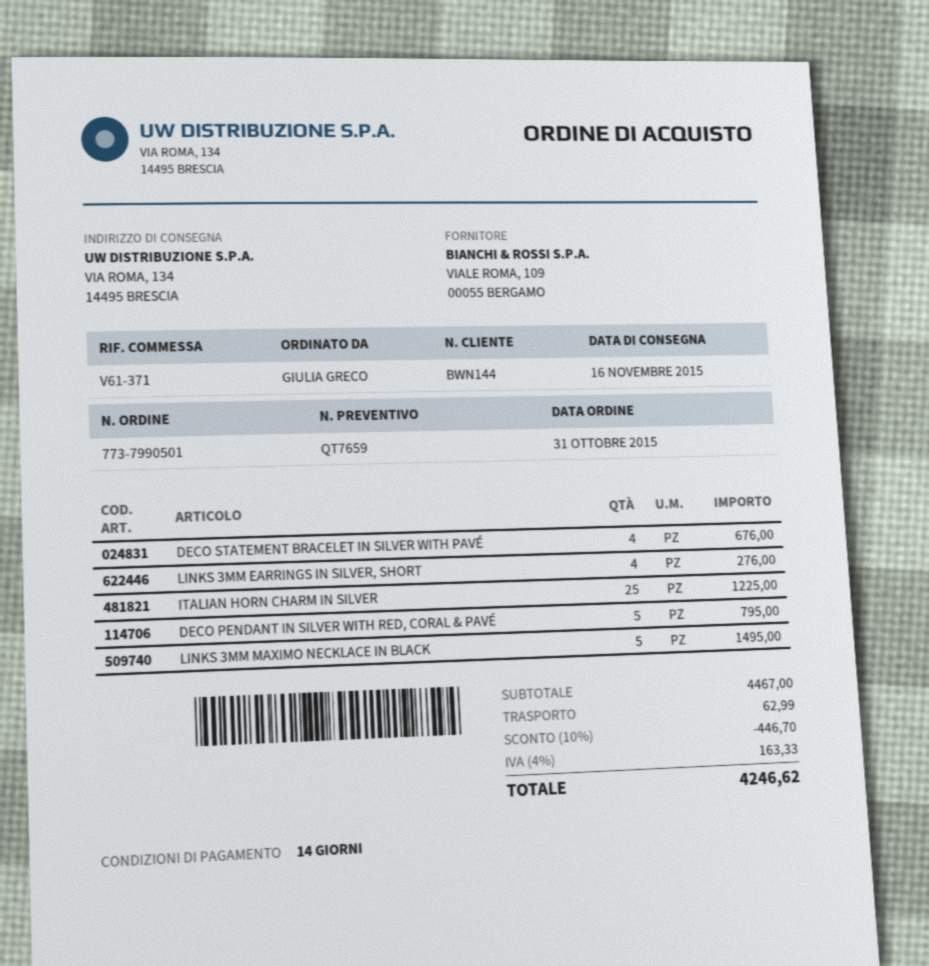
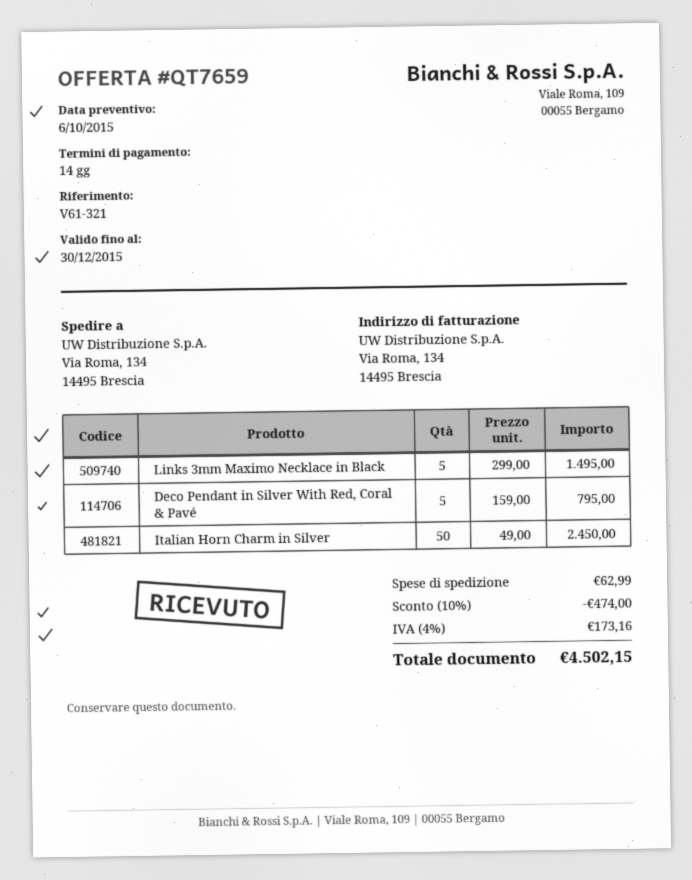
reference: V61-371 -> V61-321
DECO STATEMENT BRACELET IN SILVER WITH PAVÉ: 4 for 676.00 -> none
LINKS 3MM EARRINGS IN SILVER, SHORT: 4 for 276.00 -> none
ITALIAN HORN CHARM IN SILVER: 25 for 1225.00 -> 50 for 2450.00
discount: 10% = 446.70 -> 10% = 474.00
tax: 4% = 163.33 -> 4% = 173.16
total: 4246.62 -> 4502.15

